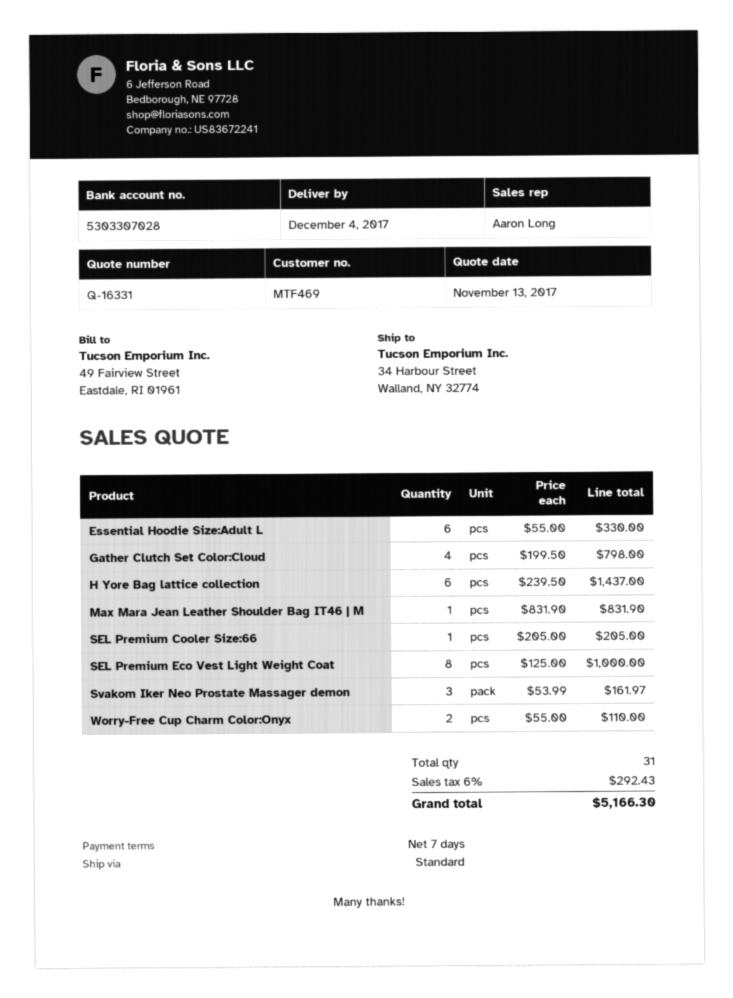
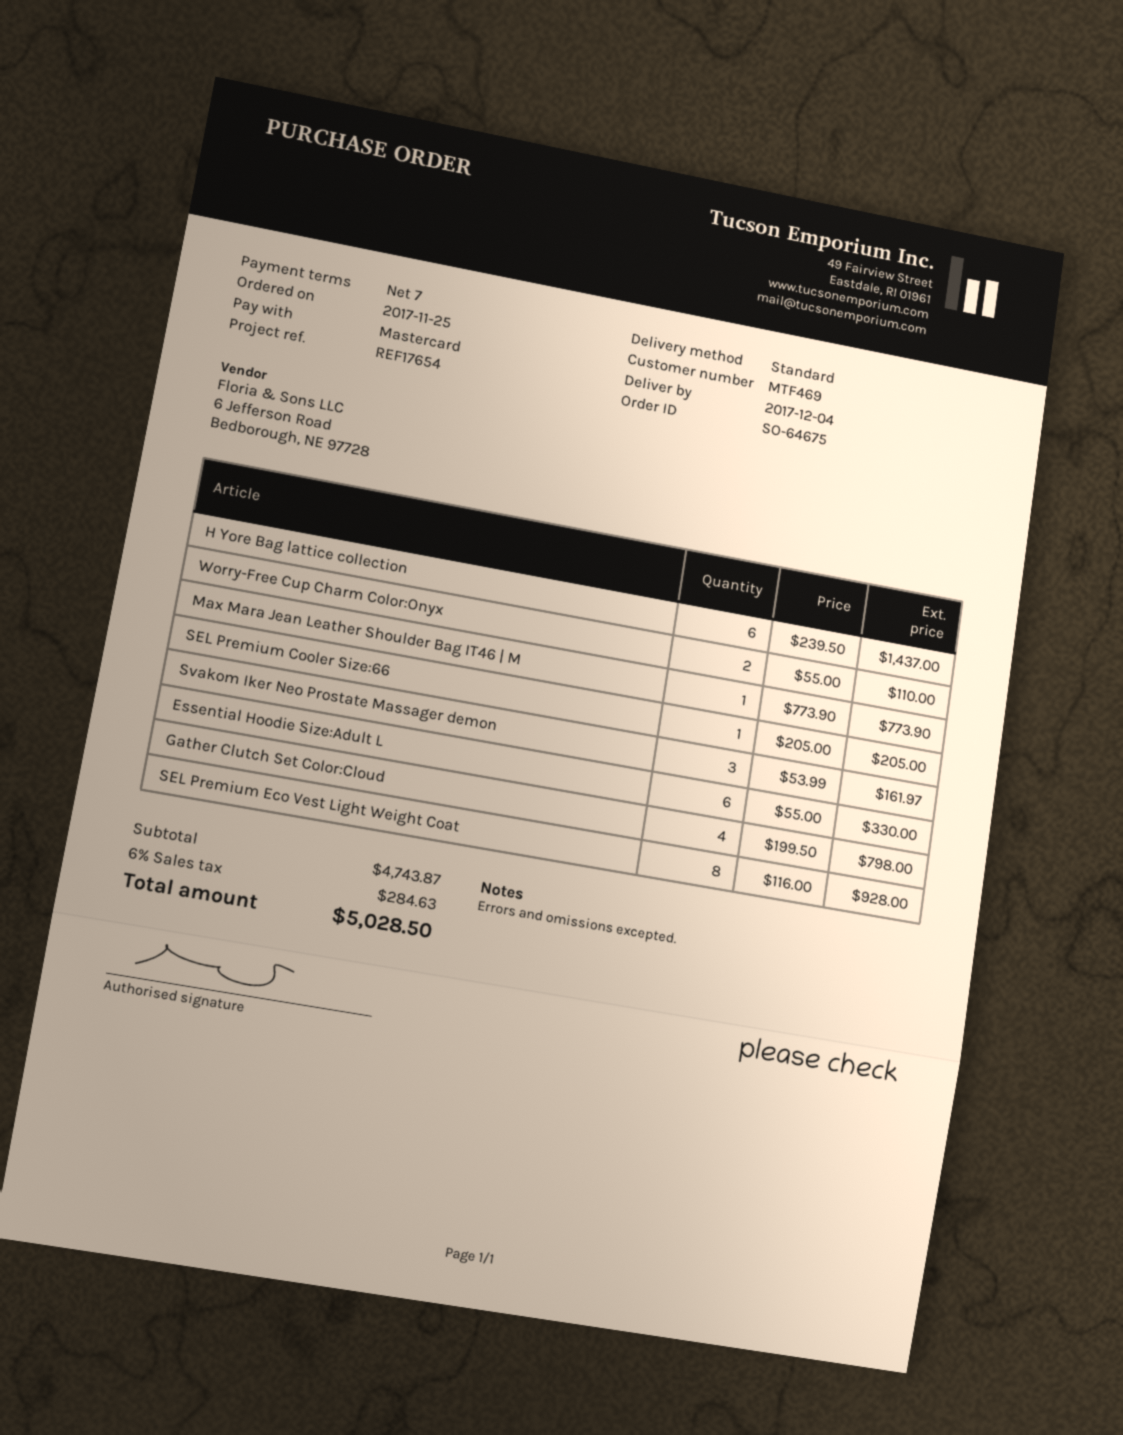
Max Mara Jean Leather Shoulder Bag IT46 | M: 1 x 831.90 = 831.90 -> 1 x 773.90 = 773.90
SEL Premium Eco Vest Light Weight Coat: 8 x 125.00 = 1000.00 -> 8 x 116.00 = 928.00
tax: 6% = 292.43 -> 6% = 284.63
total: 5166.30 -> 5028.50

